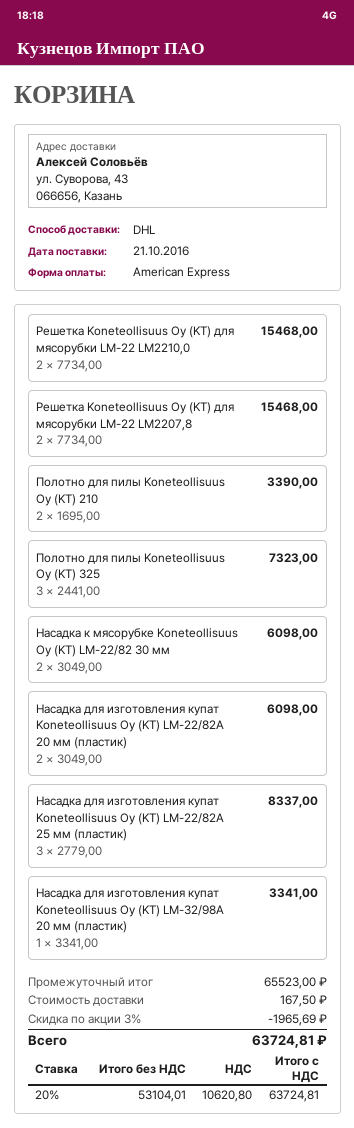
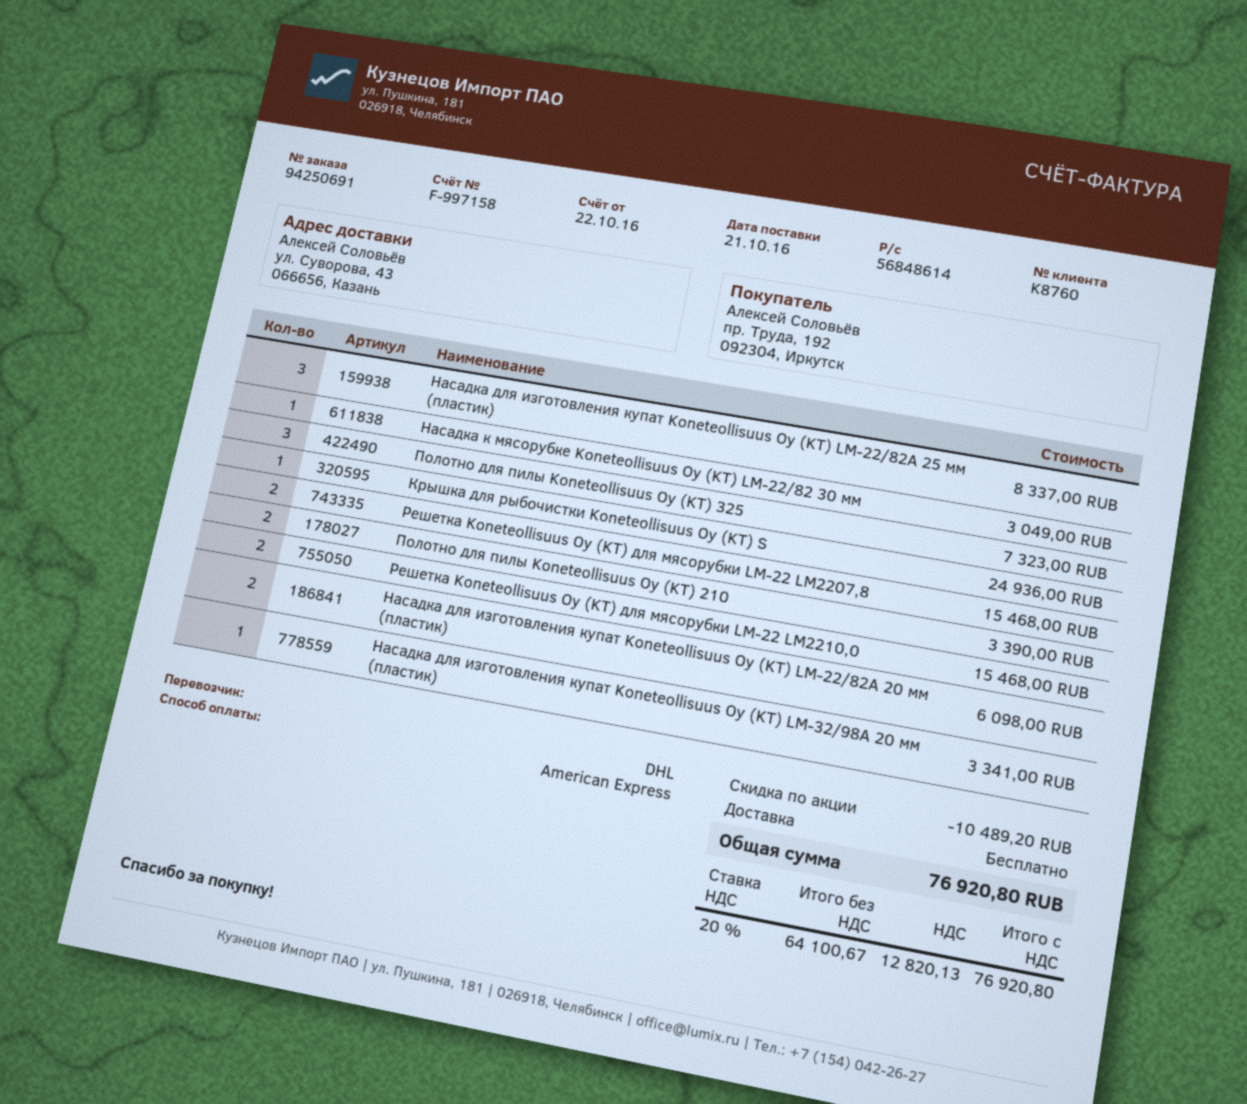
Насадка к мясорубке Koneteollisuus Oy (KT) LM-22/82 30 мм: 2 for 6098.00 -> 1 for 3049.00
Крышка для рыбочистки Koneteollisuus Oy (KT) S: none -> 1 for 24936.00
discount: 1965.69 -> 10489.20
shipping: 167.50 -> 0.00
net: 53104.01 -> 64100.67
tax: 20% = 10620.80 -> 20% = 12820.13
total: 63724.81 -> 76920.80

